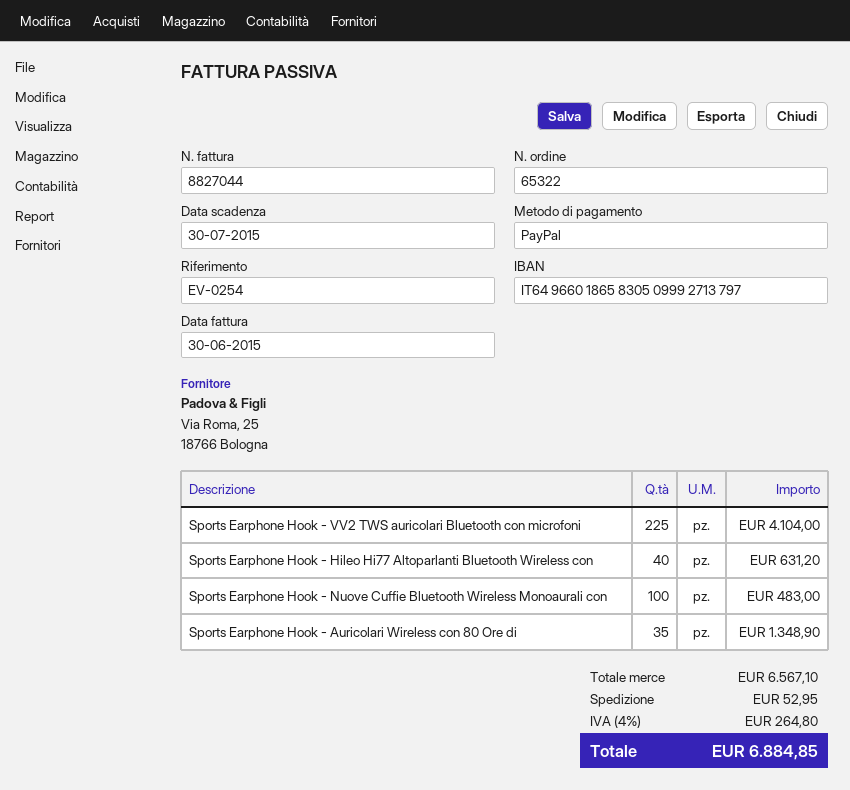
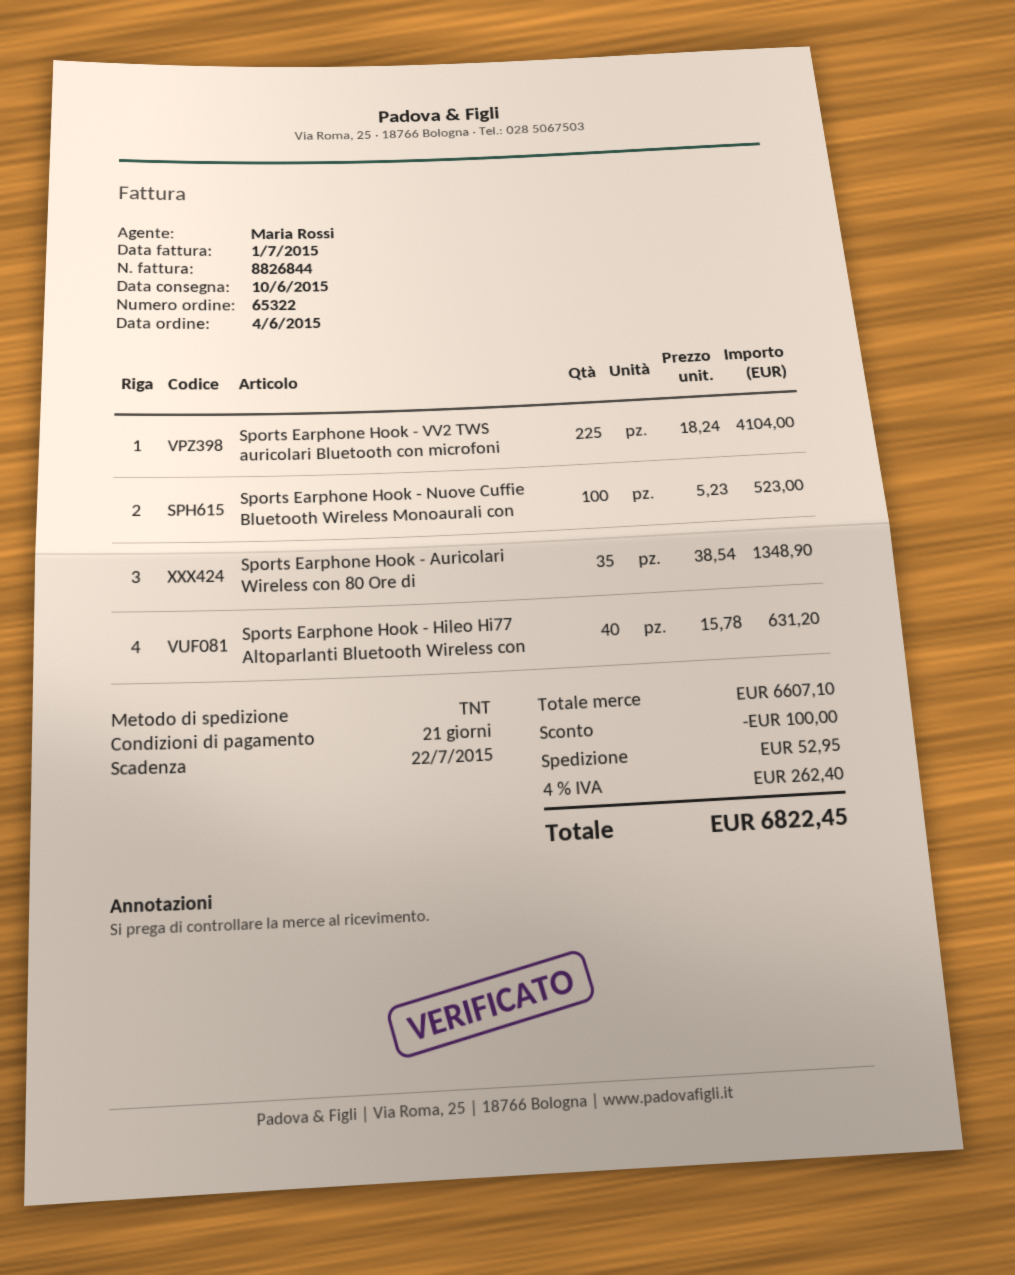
invoice number: 8827044 -> 8826844
invoice date: 2015-06-30 -> 2015-07-01
due date: 2015-07-30 -> 2015-07-22
Sports Earphone Hook - Nuove Cuffie Bluetooth Wireless Monoaurali con: 100 for 483.00 -> 100 for 523.00
subtotal: 6567.10 -> 6607.10
discount: none -> 100.00
tax: 4% = 264.80 -> 4% = 262.40
total: 6884.85 -> 6822.45

